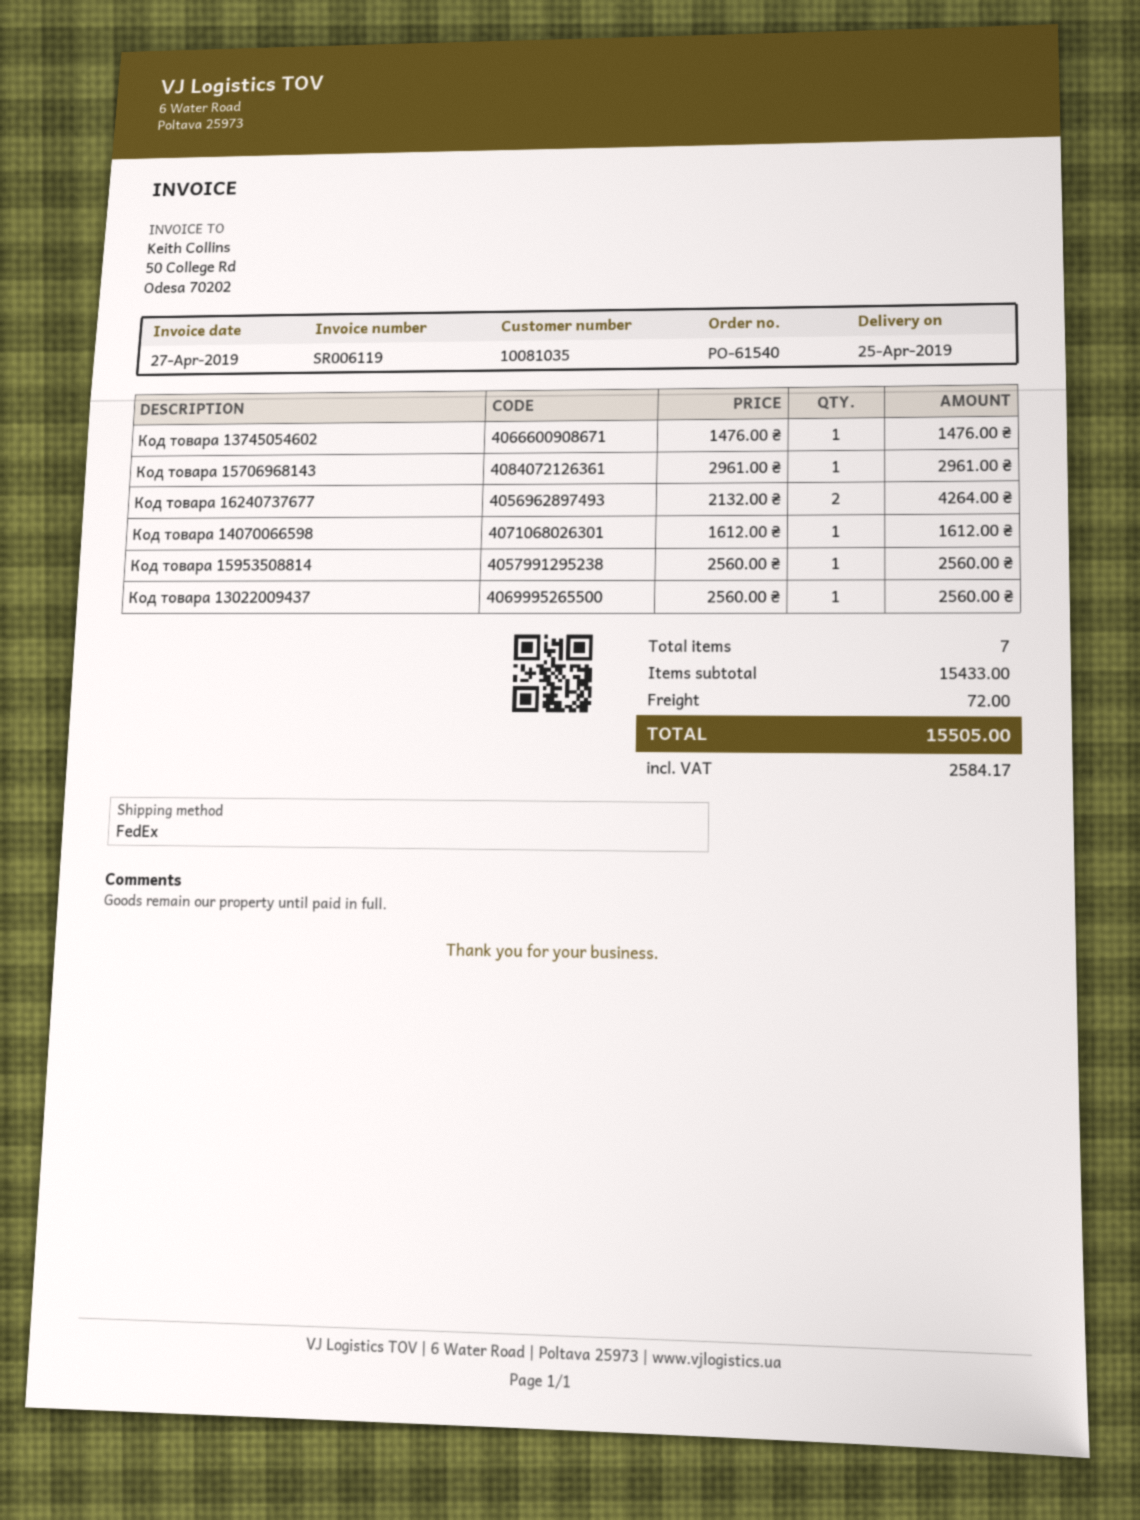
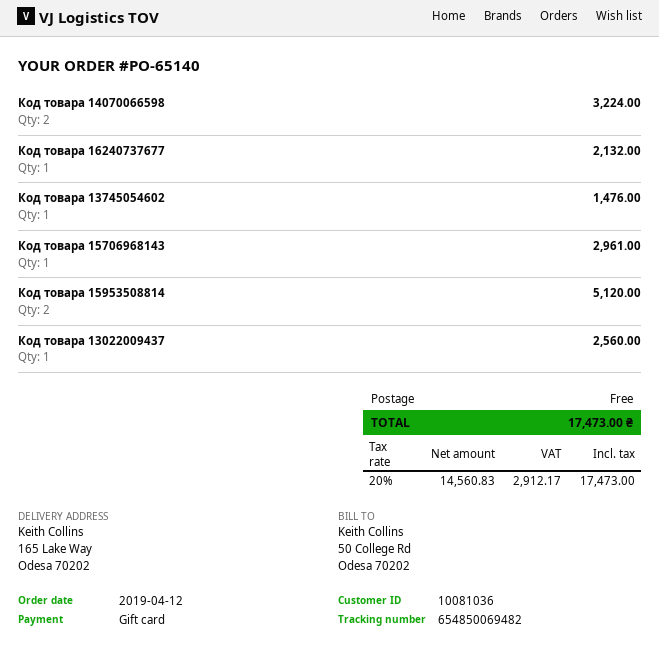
order number: PO-61540 -> PO-65140
customer number: 10081035 -> 10081036
Код товара 16240737677: 2 for 4264.00 -> 1 for 2132.00
Код товара 14070066598: 1 for 1612.00 -> 2 for 3224.00
Код товара 15953508814: 1 for 2560.00 -> 2 for 5120.00
shipping: 72.00 -> 0.00
tax: 2584.17 -> 2912.17
total: 15505.00 -> 17473.00

